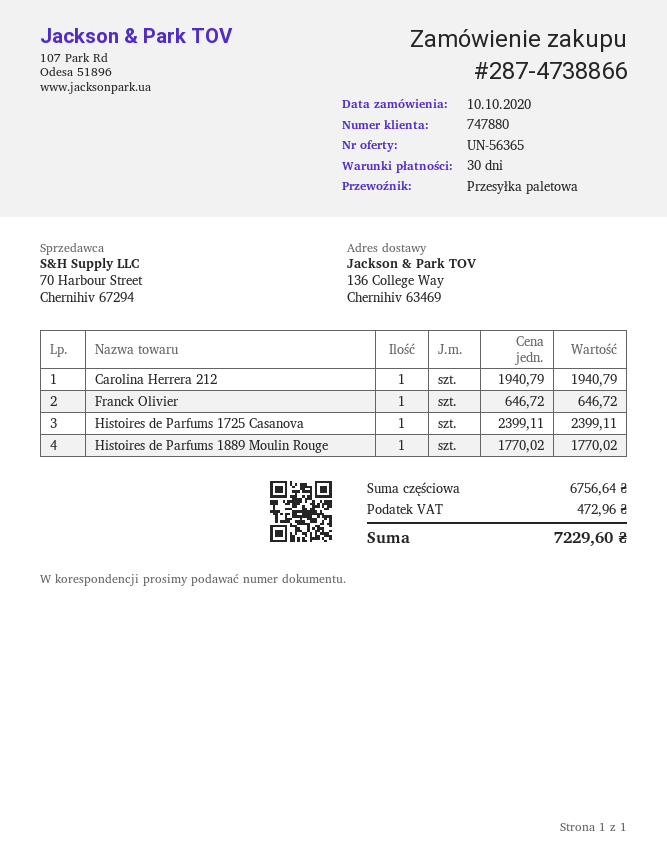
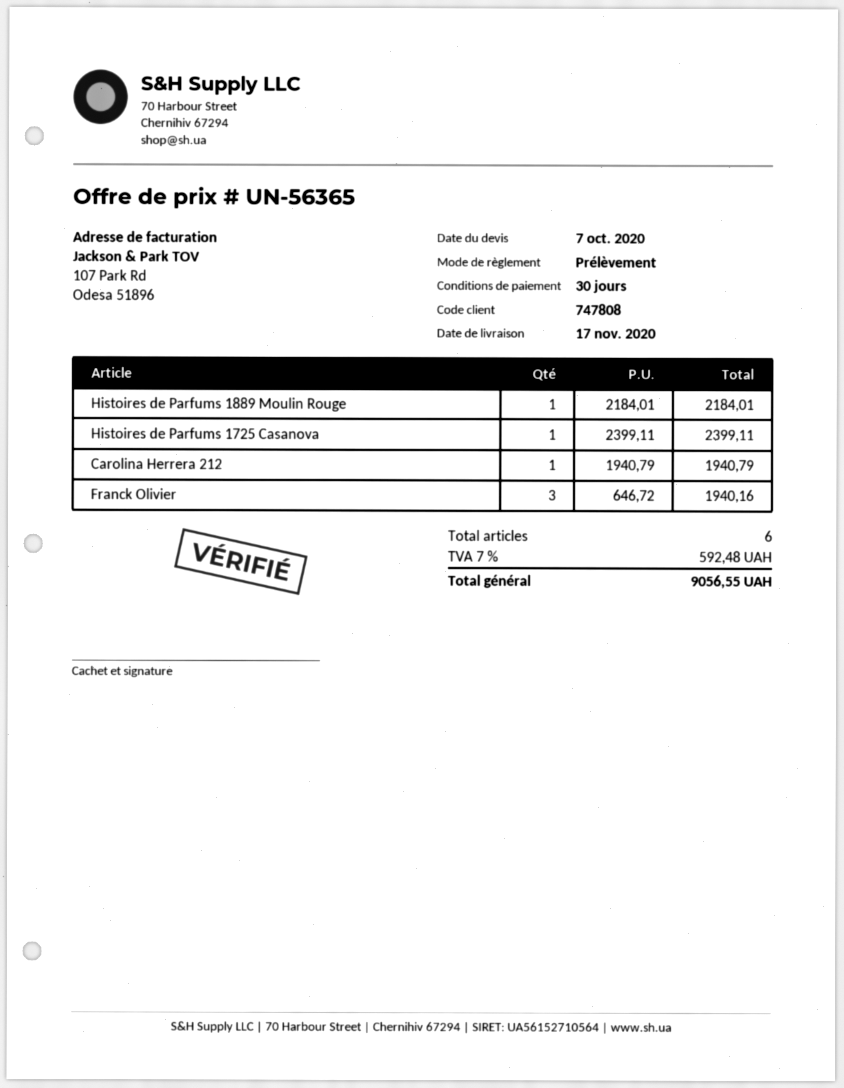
customer number: 747880 -> 747808
Franck Olivier: 1 x 646.72 = 646.72 -> 3 x 646.72 = 1940.16
Histoires de Parfums 1889 Moulin Rouge: 1 x 1770.02 = 1770.02 -> 1 x 2184.01 = 2184.01
tax: 472.96 -> 592.48
total: 7229.60 -> 9056.55

